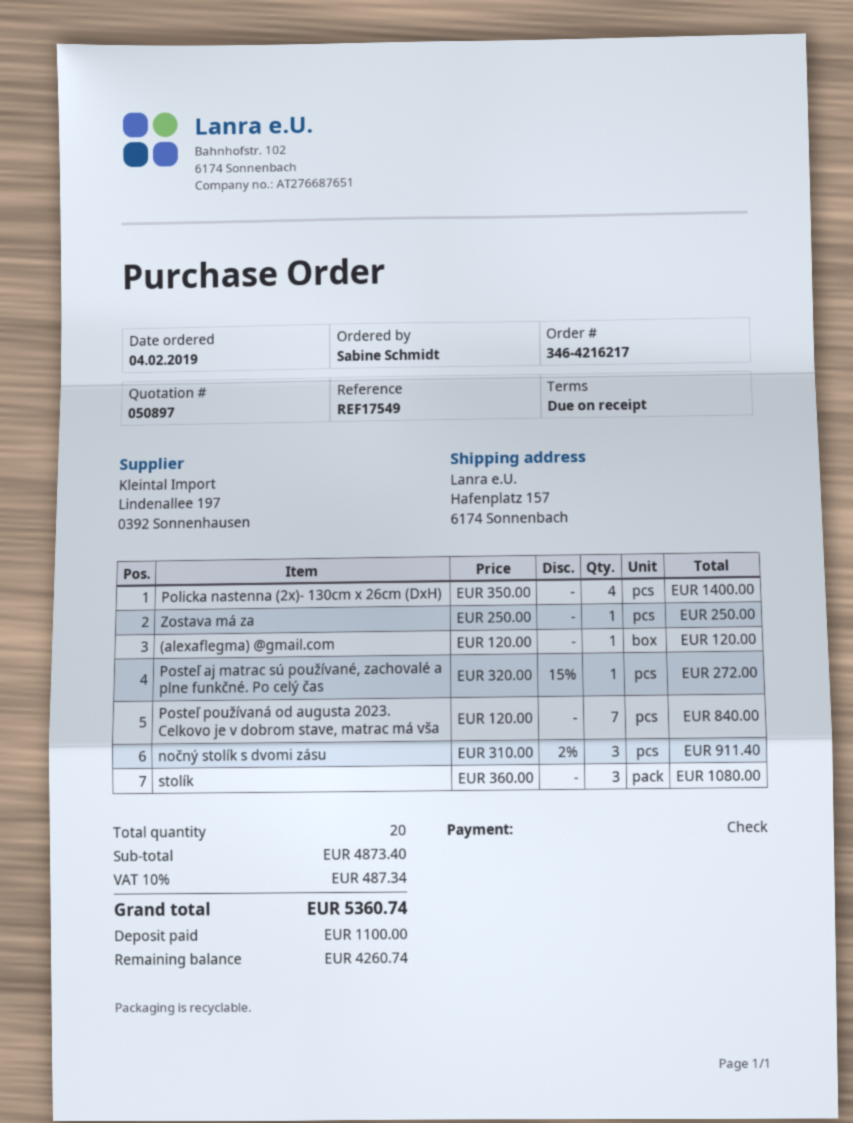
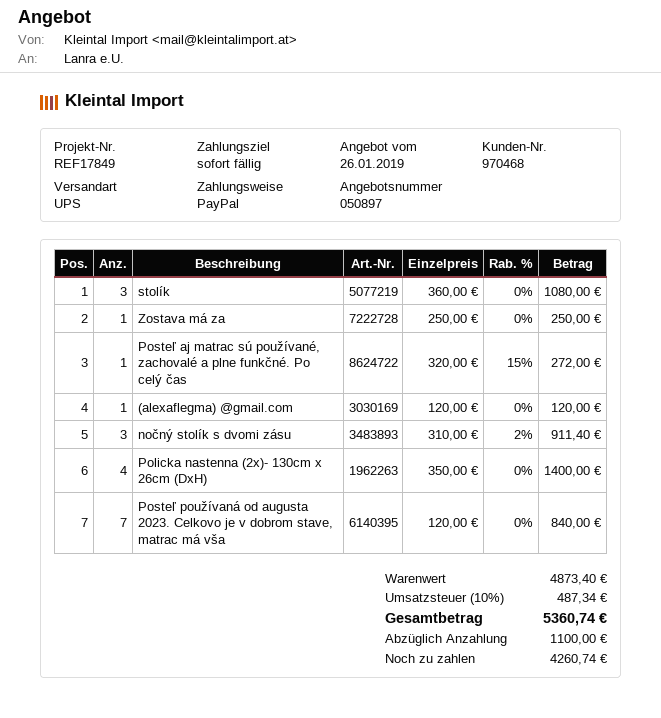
reference: REF17549 -> REF17849
payment method: cheque -> PayPal

